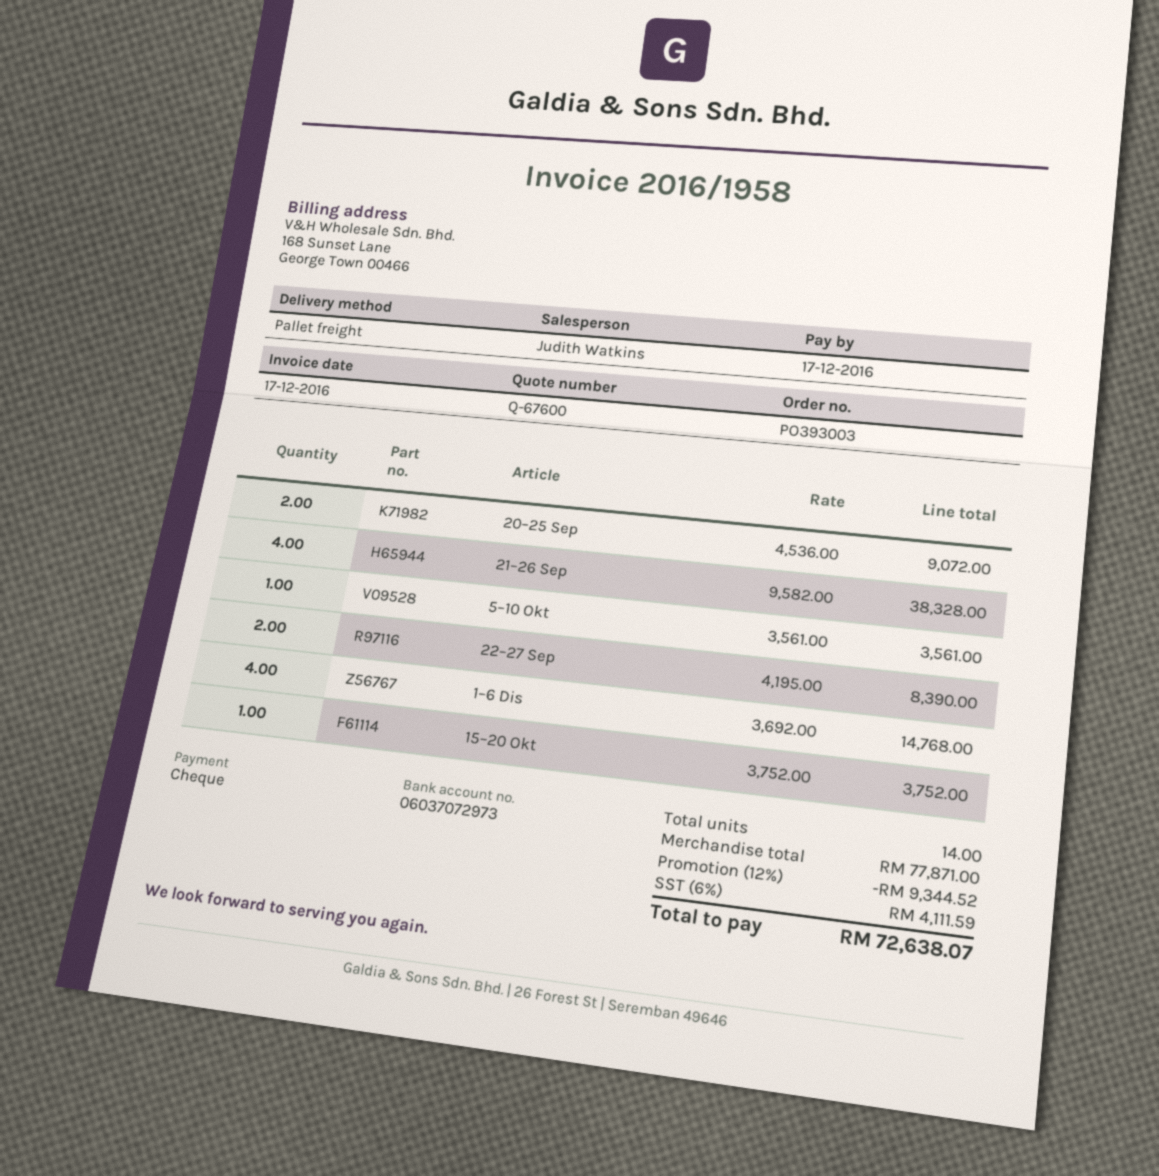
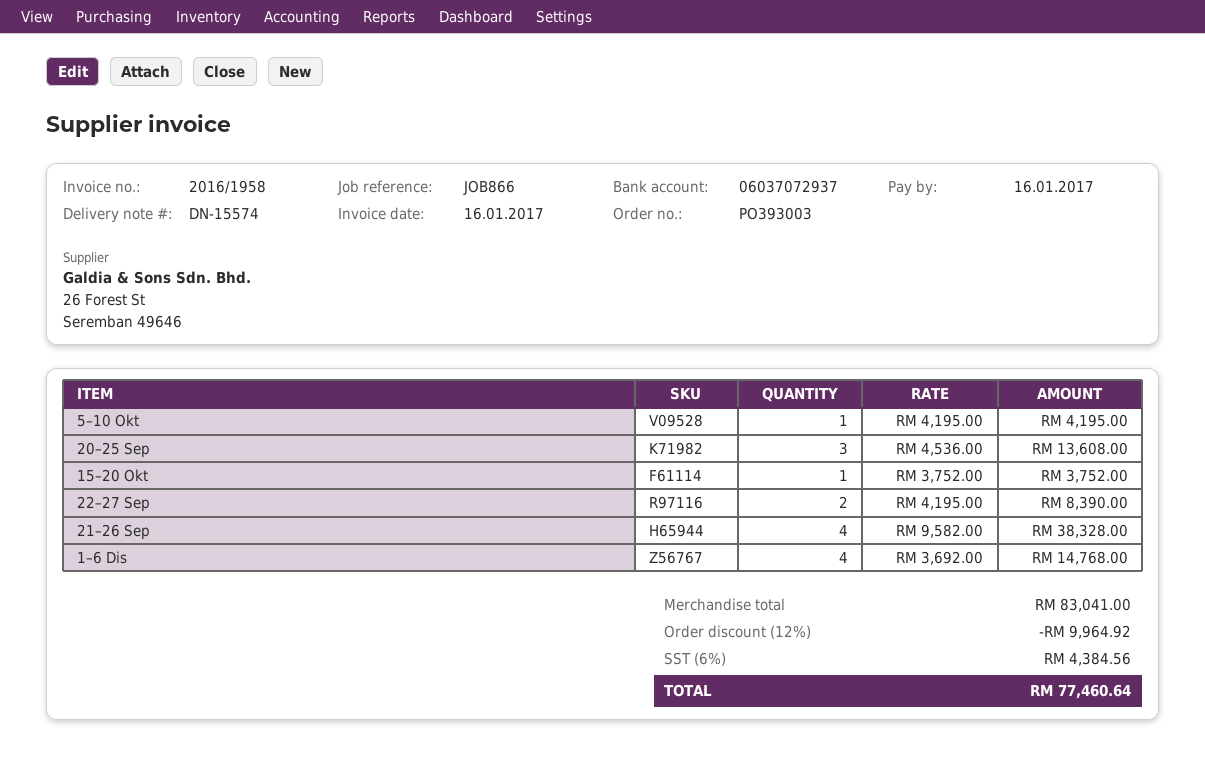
invoice date: 2016-12-17 -> 2017-01-16
due date: 2016-12-17 -> 2017-01-16
bank account: 06037072973 -> 06037072937
20–25 Sep: 2 x 4536.00 = 9072.00 -> 3 x 4536.00 = 13608.00
5–10 Okt: 1 x 3561.00 = 3561.00 -> 1 x 4195.00 = 4195.00
subtotal: 77871.00 -> 83041.00
discount: 12% = 9344.52 -> 12% = 9964.92
tax: 6% = 4111.59 -> 6% = 4384.56
total: 72638.07 -> 77460.64

